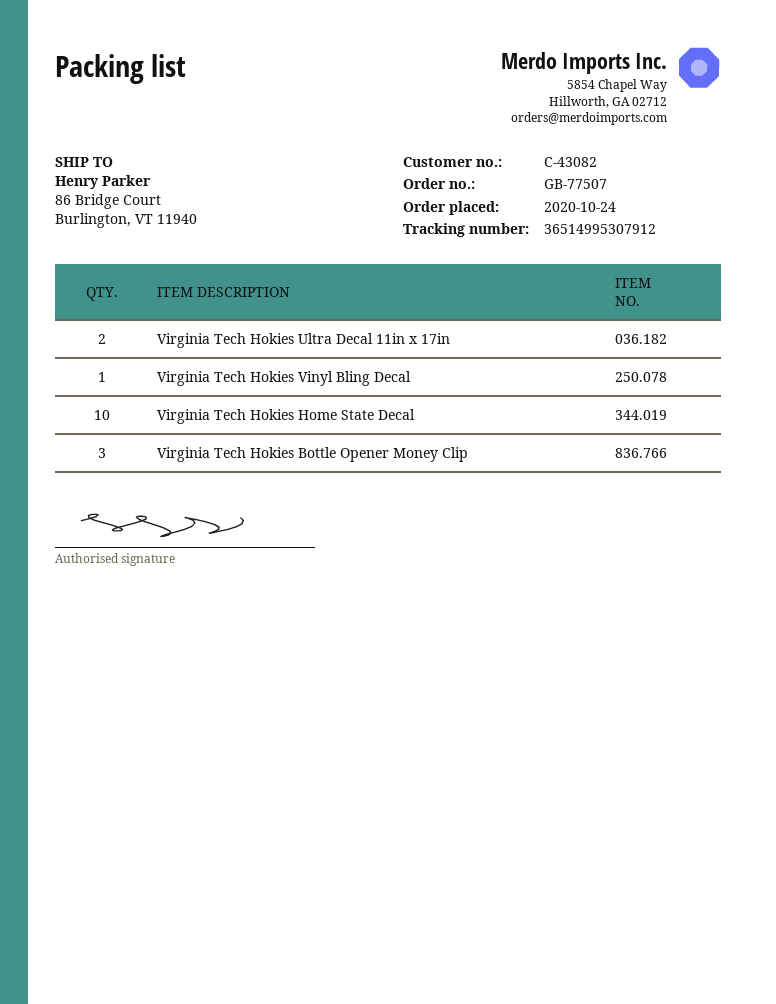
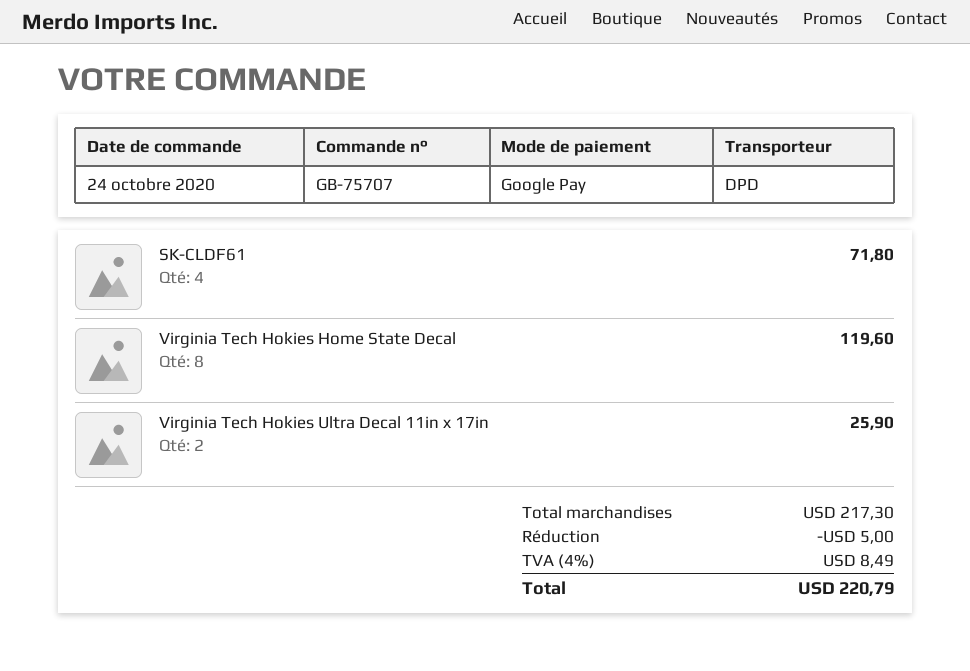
order number: GB-77507 -> GB-75707
Virginia Tech Hokies Vinyl Bling Decal: 1 -> none
Virginia Tech Hokies Home State Decal: 10 -> 8
Virginia Tech Hokies Bottle Opener Money Clip: 3 -> none
SK-CLDF61: none -> 4

